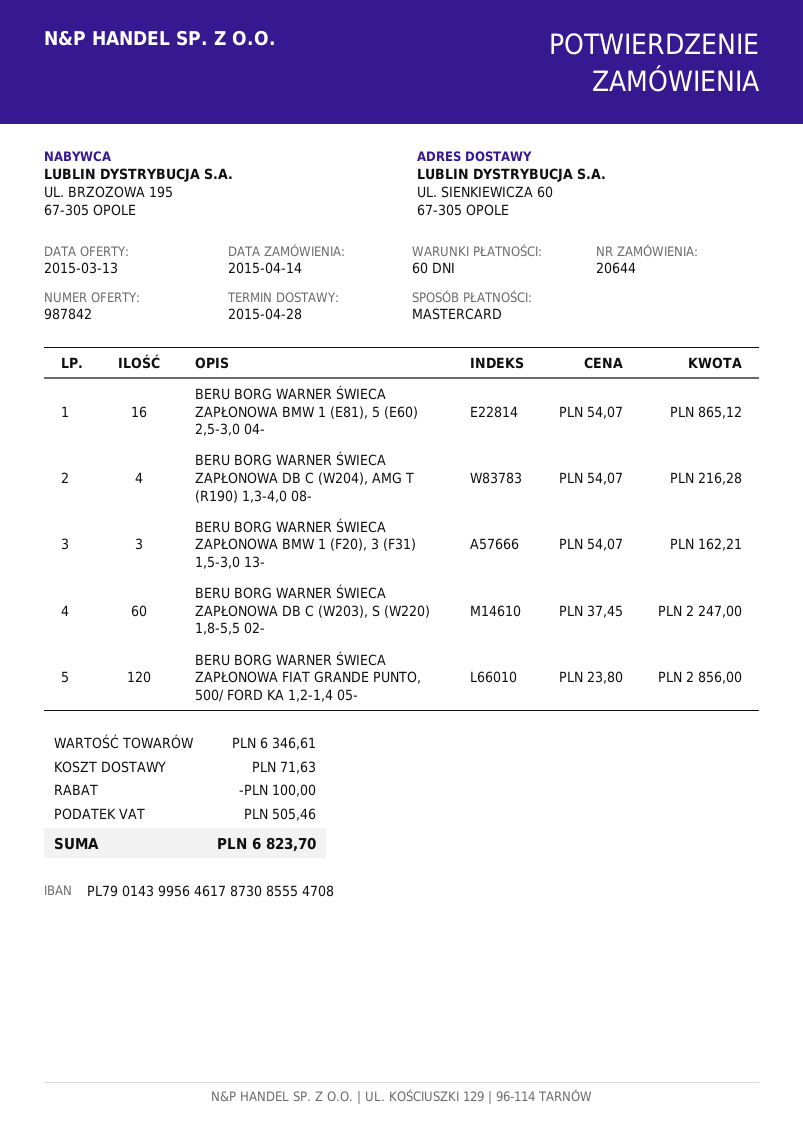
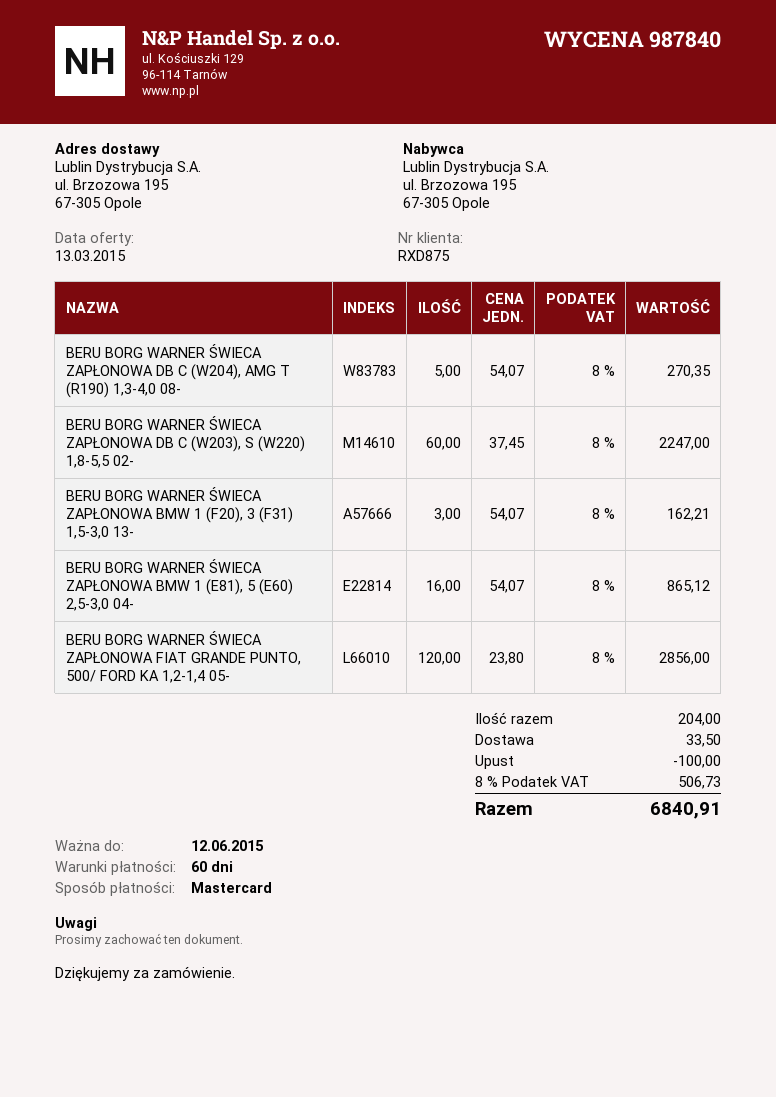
quote number: 987842 -> 987840
ship to: UL. SIENKIEWICZA 60, 67-305 OPOLE -> ul. Brzozowa 195, 67-305 Opole
BERU BORG WARNER ŚWIECA ZAPŁONOWA DB C (W204), AMG T (R190) 1,3-4,0 08-: 4 x 54.07 = 216.28 -> 5 x 54.07 = 270.35
shipping: 71.63 -> 33.50
tax: 505.46 -> 506.73
total: 6823.70 -> 6840.91

